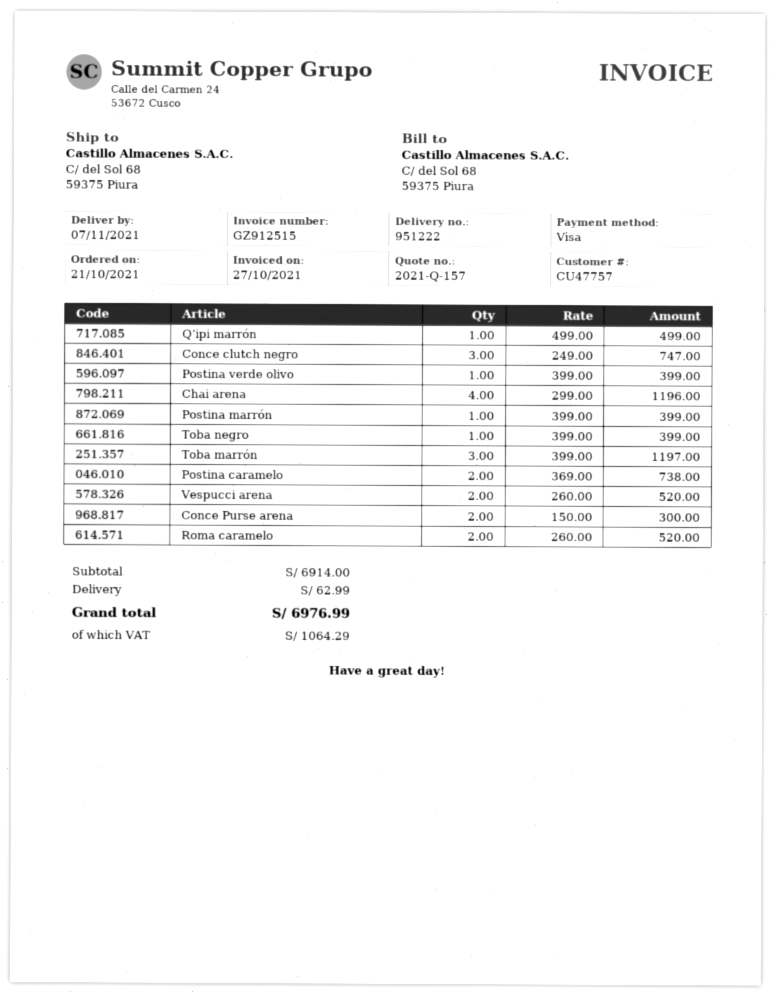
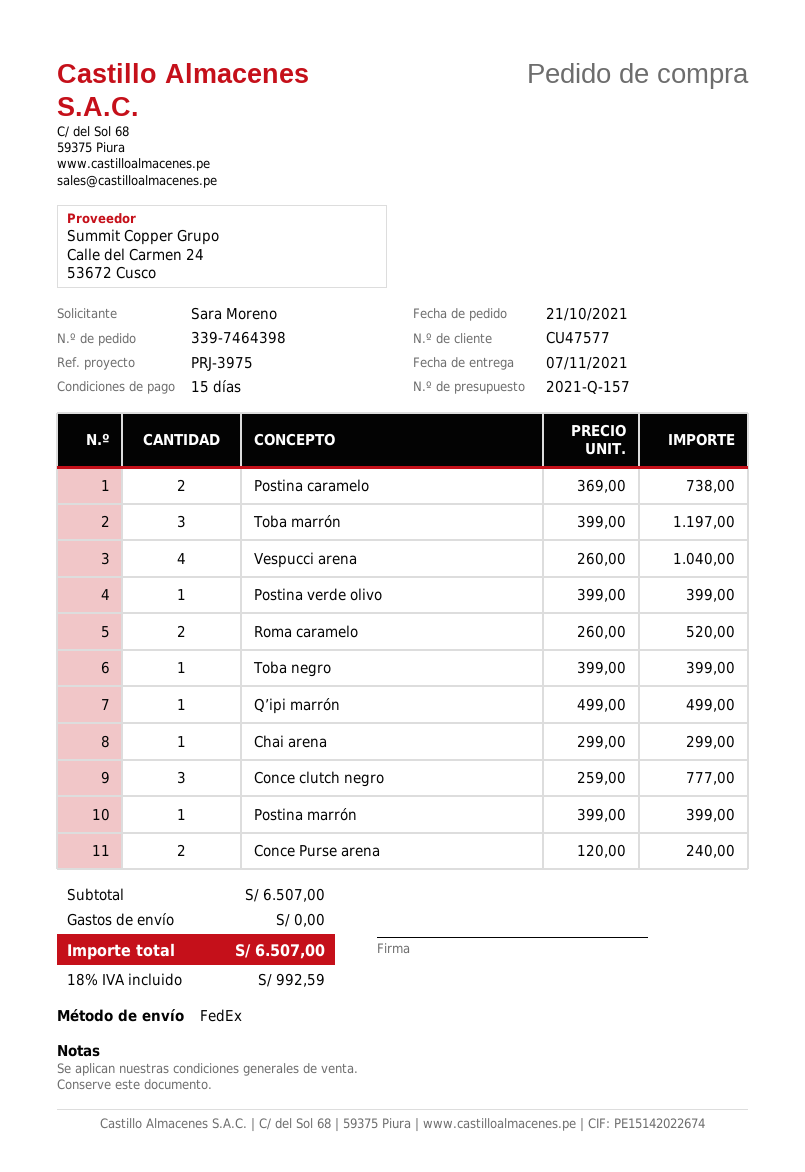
customer number: CU47757 -> CU47577
Conce clutch negro: 3 x 249.00 = 747.00 -> 3 x 259.00 = 777.00
Chai arena: 4 x 299.00 = 1196.00 -> 1 x 299.00 = 299.00
Vespucci arena: 2 x 260.00 = 520.00 -> 4 x 260.00 = 1040.00
Conce Purse arena: 2 x 150.00 = 300.00 -> 2 x 120.00 = 240.00
subtotal: 6914.00 -> 6507.00
shipping: 62.99 -> 0.00
tax: 1064.29 -> 992.59
total: 6976.99 -> 6507.00

